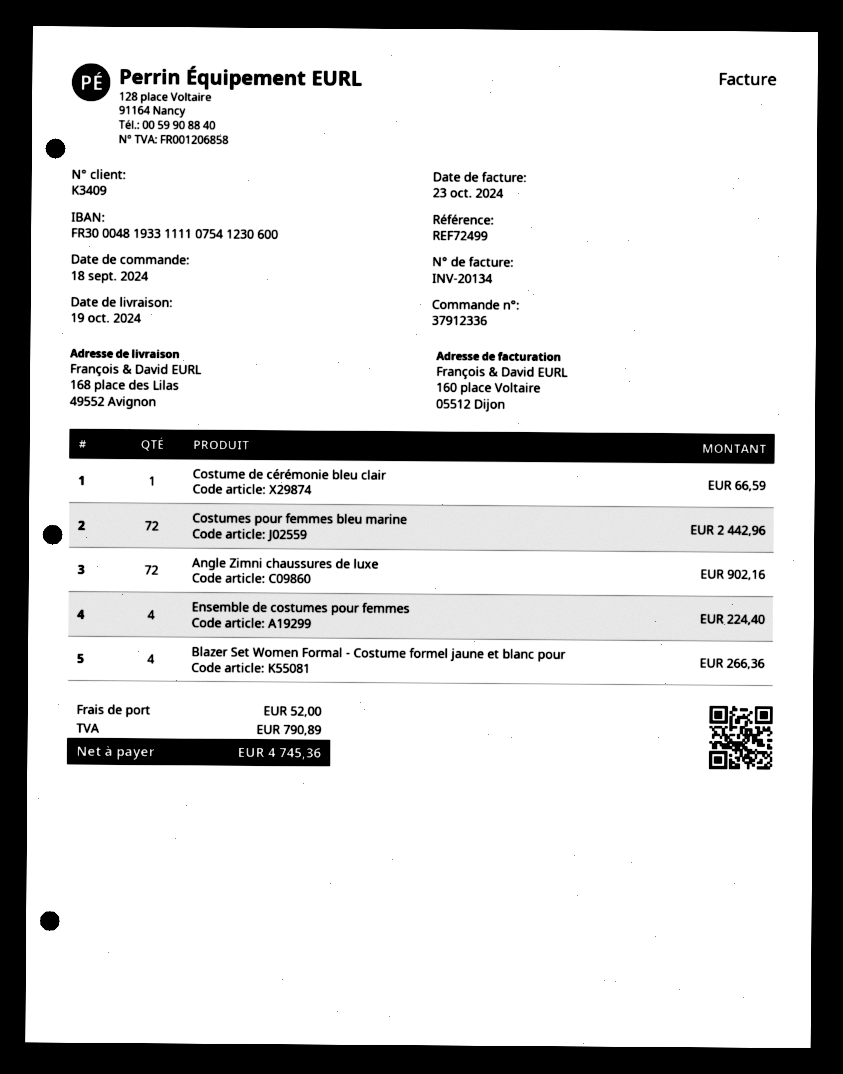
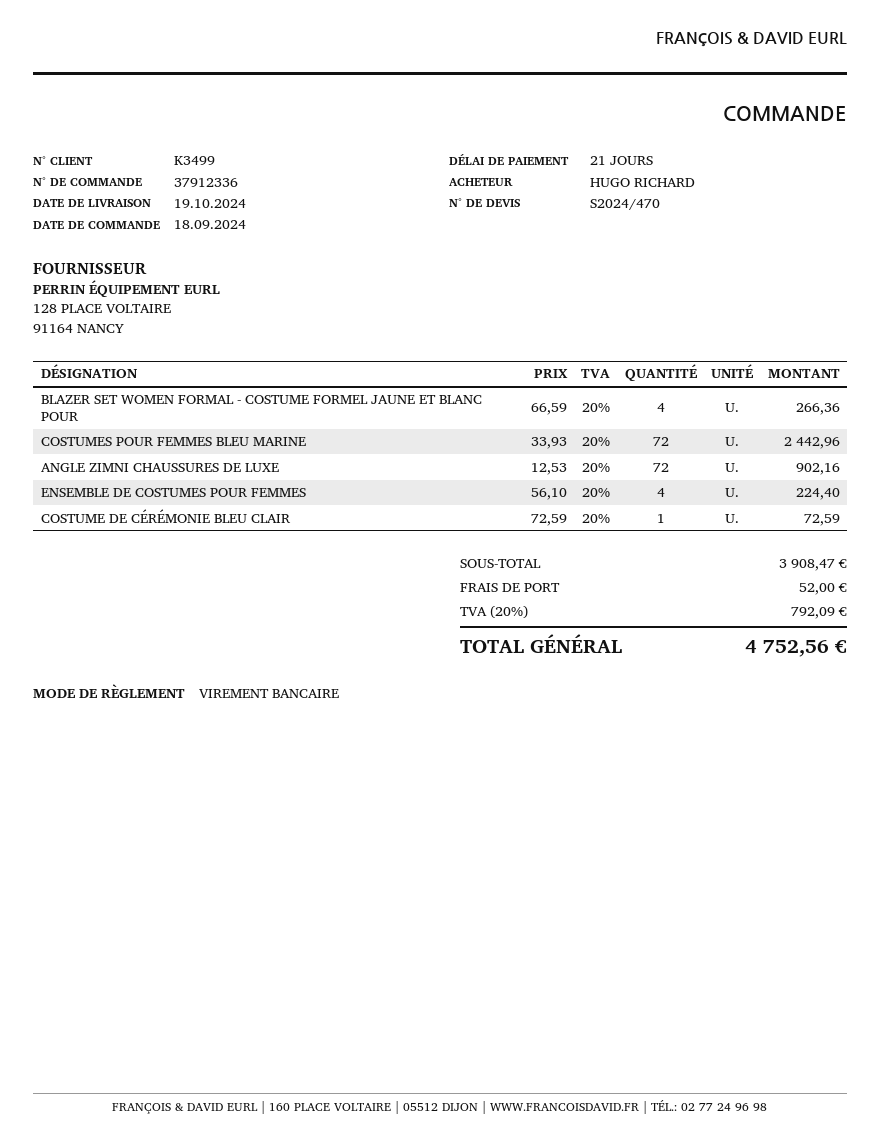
customer number: K3409 -> K3499
Costume de cérémonie bleu clair: 1 for 66.59 -> 1 for 72.59
tax: 790.89 -> 792.09
total: 4745.36 -> 4752.56

